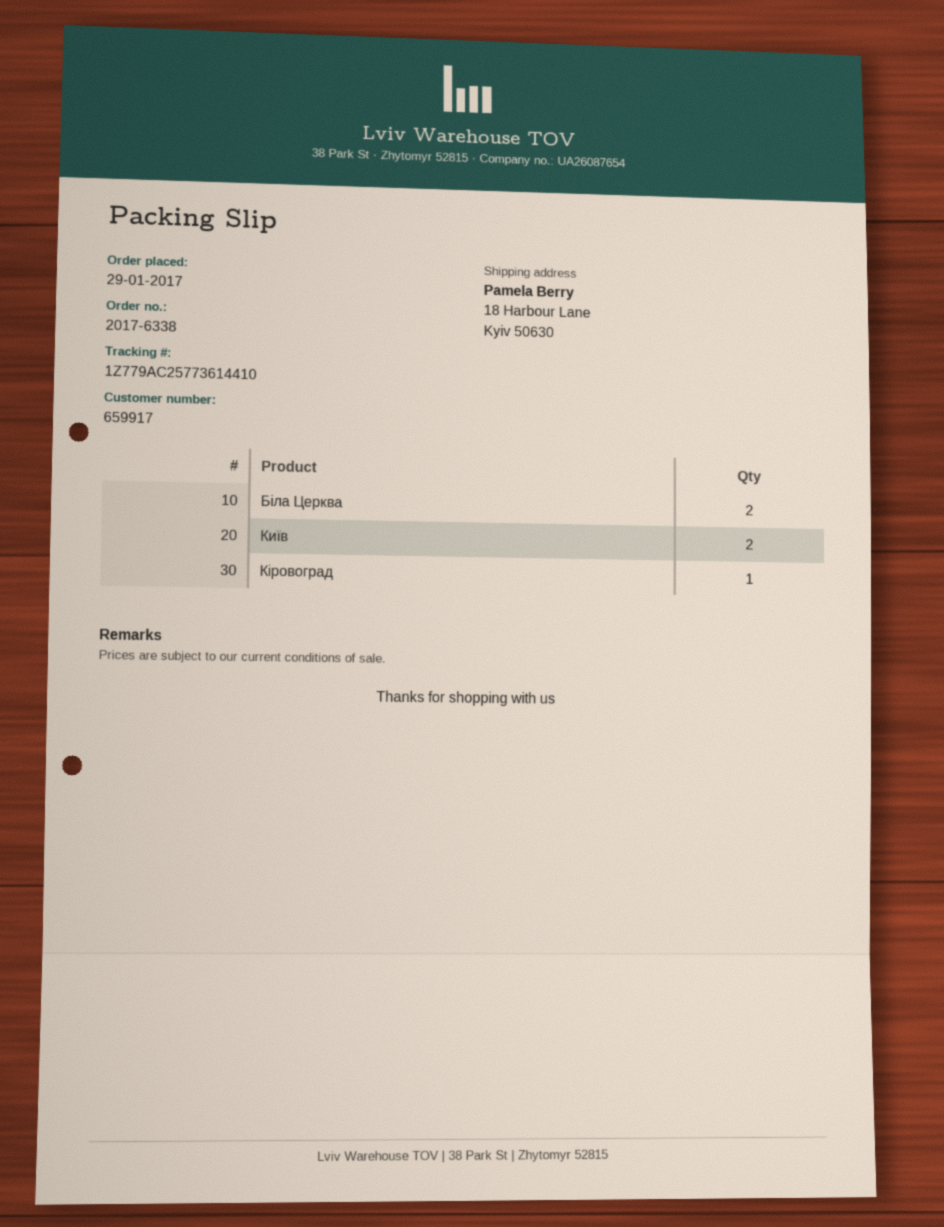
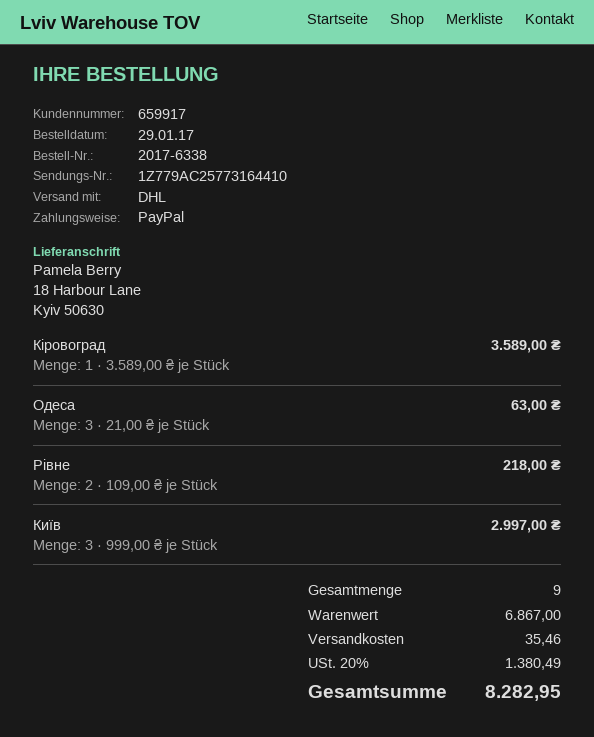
tracking number: 1Z779AC25773614410 -> 1Z779AC25773164410
Біла Церква: 2 -> none
Київ: 2 -> 3
Одеса: none -> 3
Рівне: none -> 2

